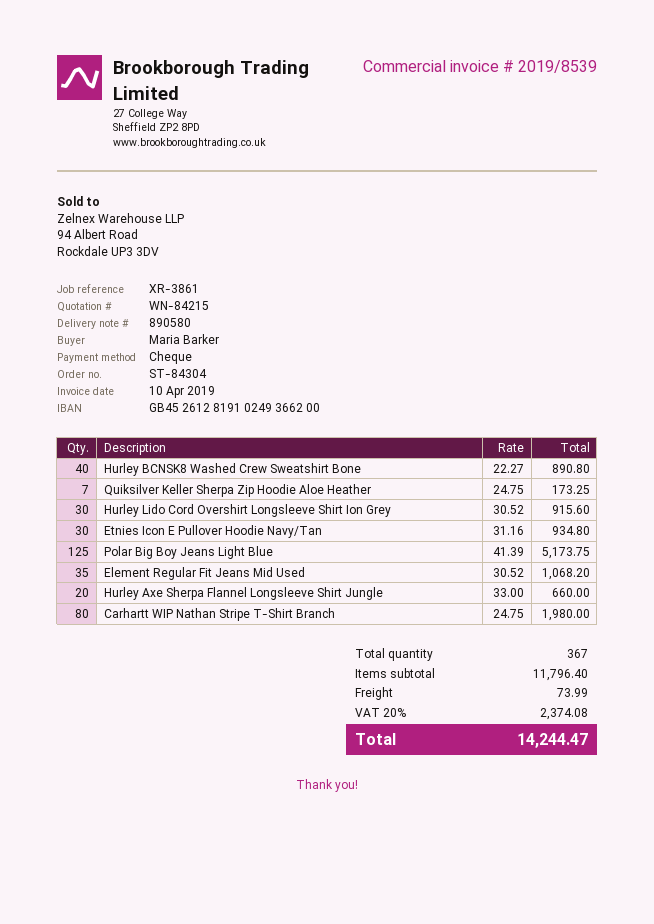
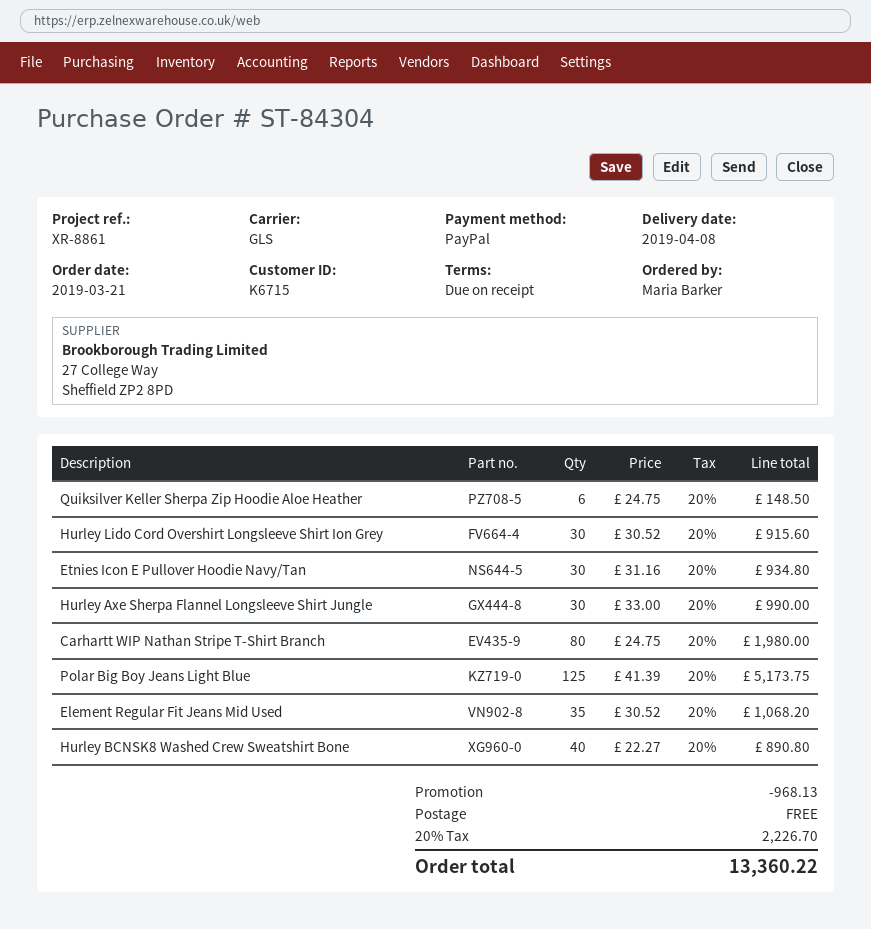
reference: XR-3861 -> XR-8861
payment method: cheque -> PayPal
Quiksilver Keller Sherpa Zip Hoodie Aloe Heather: 7 x 24.75 = 173.25 -> 6 x 24.75 = 148.50
Hurley Axe Sherpa Flannel Longsleeve Shirt Jungle: 20 x 33.00 = 660.00 -> 30 x 33.00 = 990.00
discount: none -> 968.13
shipping: 73.99 -> 0.00
tax: 20% = 2374.08 -> 20% = 2226.70
total: 14244.47 -> 13360.22

